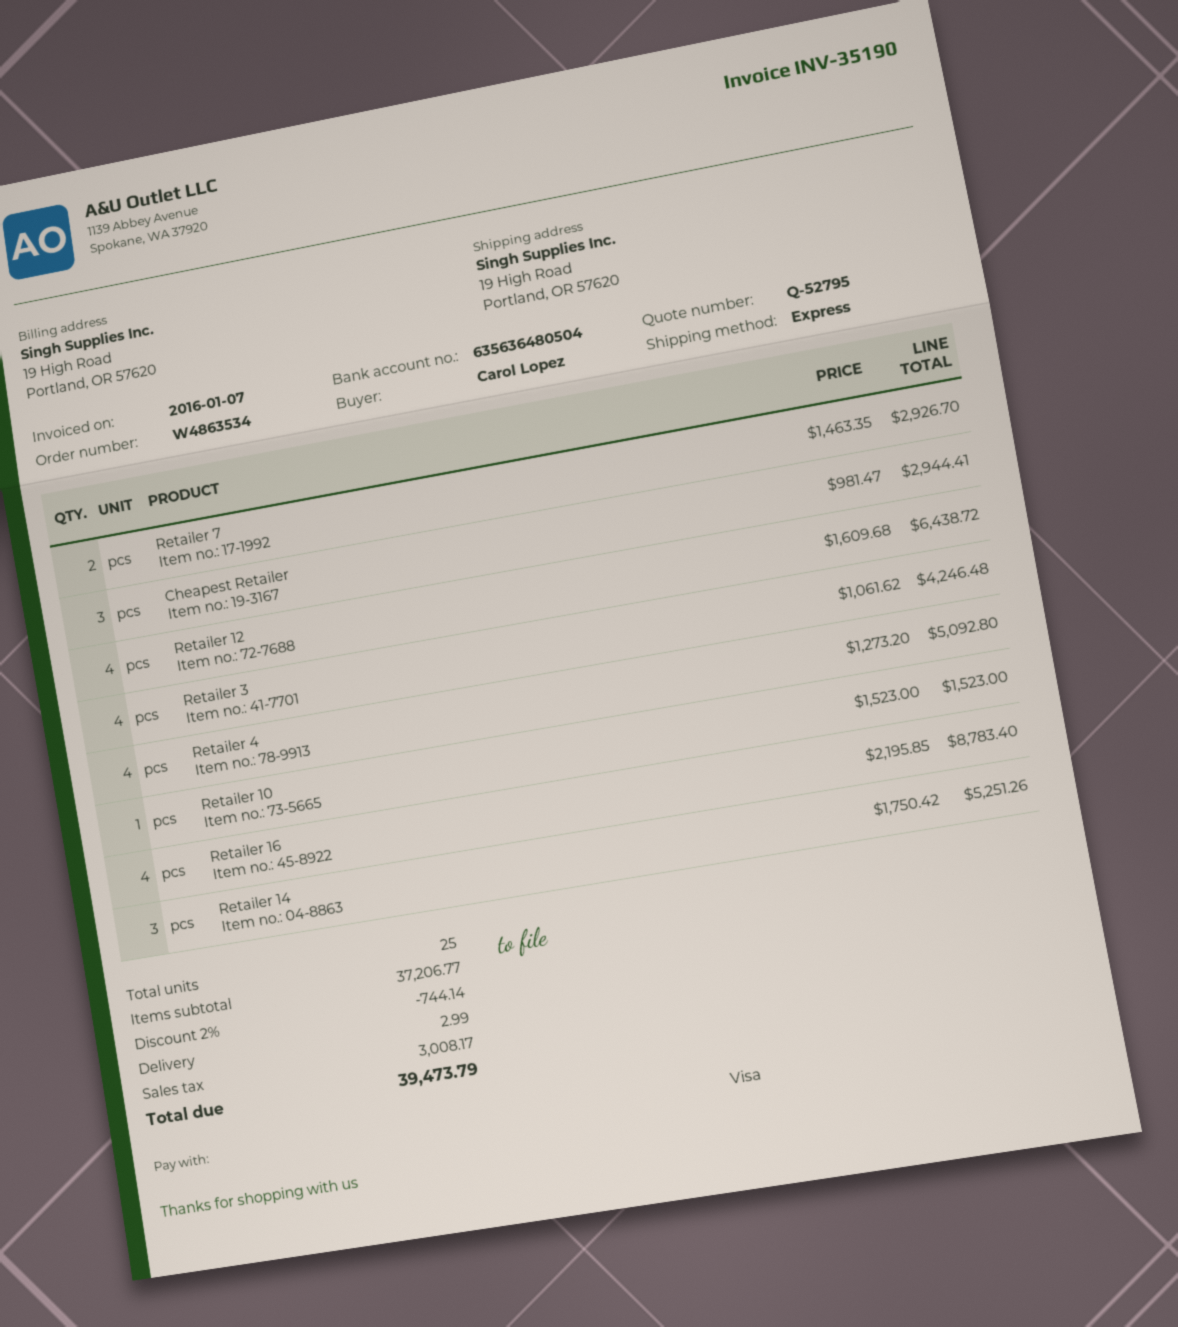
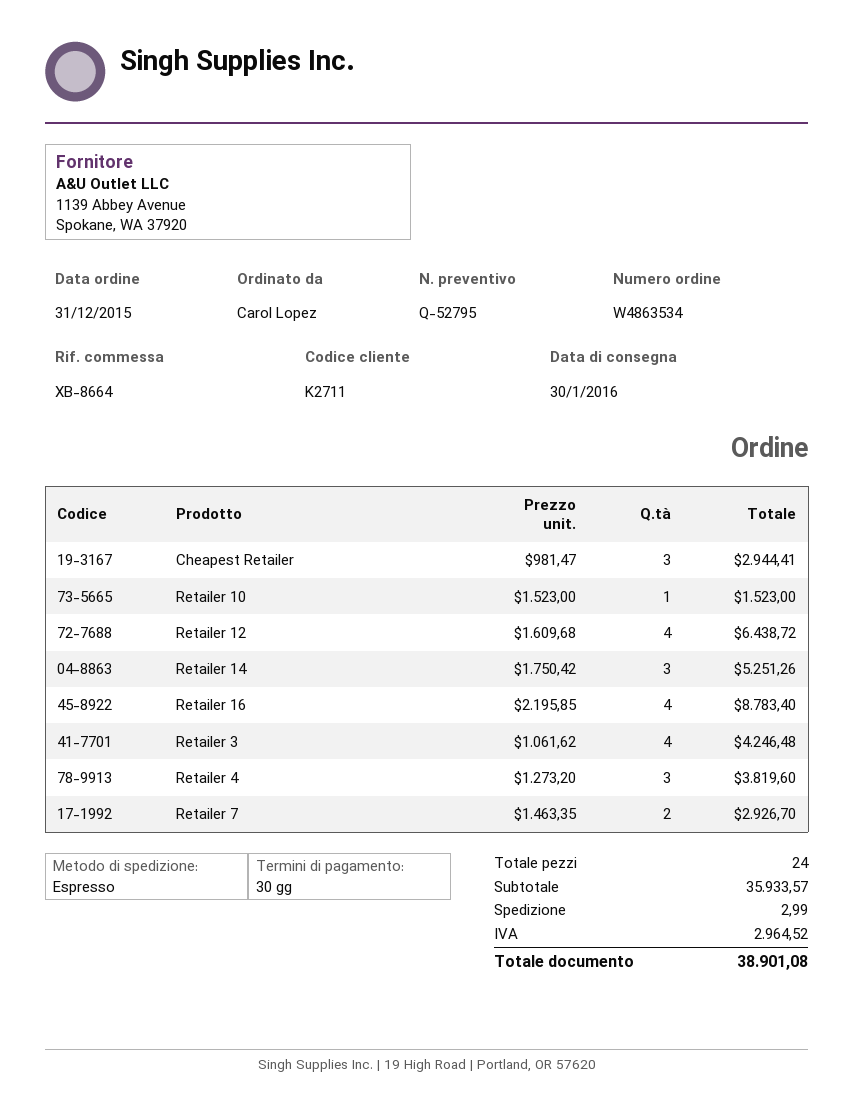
Retailer 4: 4 x 1273.20 = 5092.80 -> 3 x 1273.20 = 3819.60
total quantity: 25 -> 24
subtotal: 37206.77 -> 35933.57
discount: 2% = 744.14 -> none
tax: 3008.17 -> 2964.52
total: 39473.79 -> 38901.08

